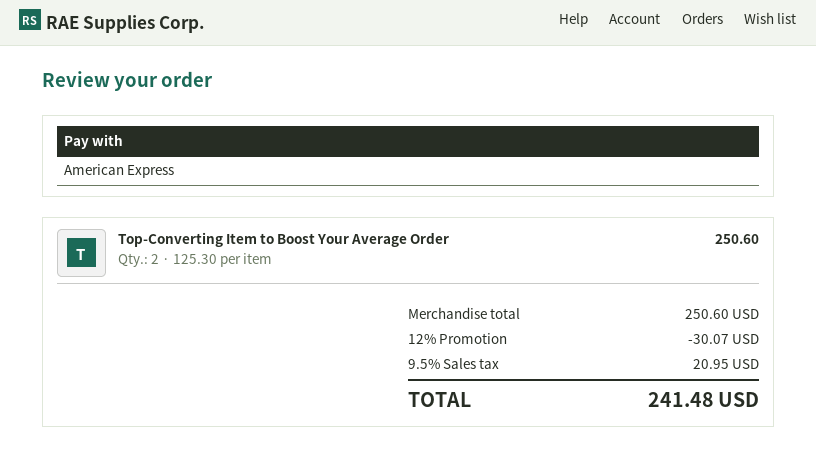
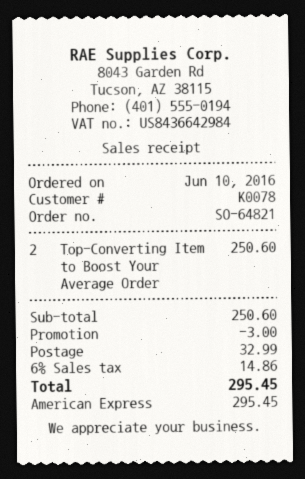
discount: 30.07 -> 3.00
shipping: none -> 32.99
tax: 9.5% = 20.95 -> 6% = 14.86
total: 241.48 -> 295.45

